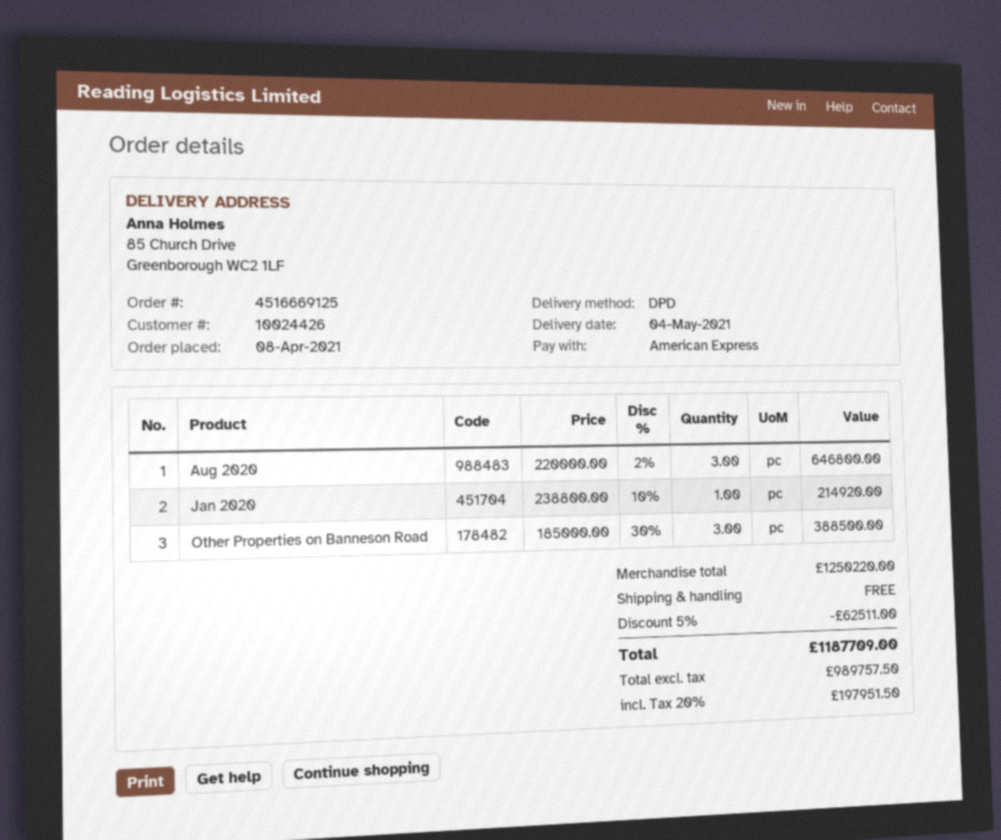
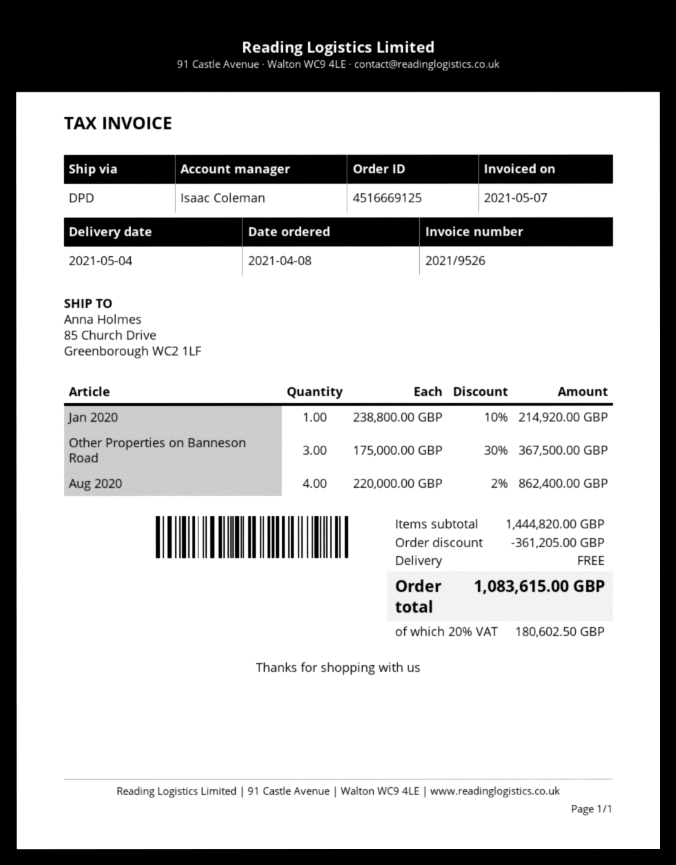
Aug 2020: 3 x 220000.00 - 2% = 646800.00 -> 4 x 220000.00 - 2% = 862400.00
Other Properties on Banneson Road: 3 x 185000.00 - 30% = 388500.00 -> 3 x 175000.00 - 30% = 367500.00
subtotal: 1250220.00 -> 1444820.00
discount: 62511.00 -> 361205.00
tax: 20% = 197951.50 -> 20% = 180602.50
total: 1187709.00 -> 1083615.00

